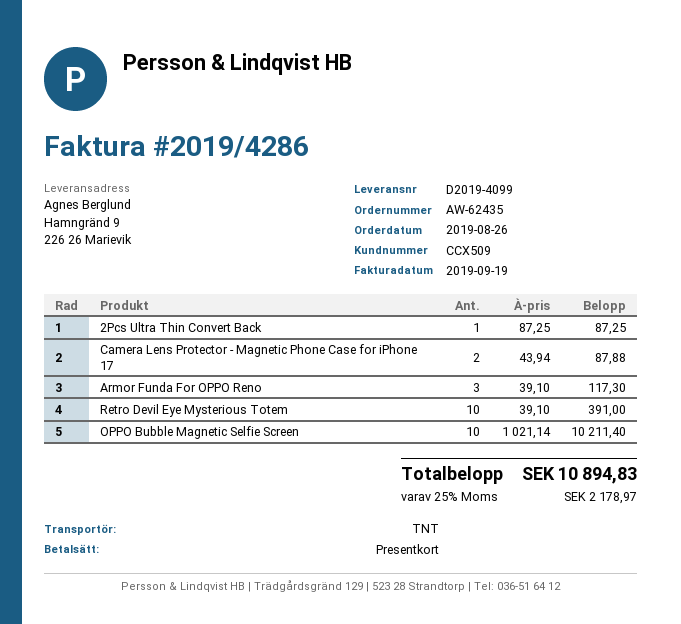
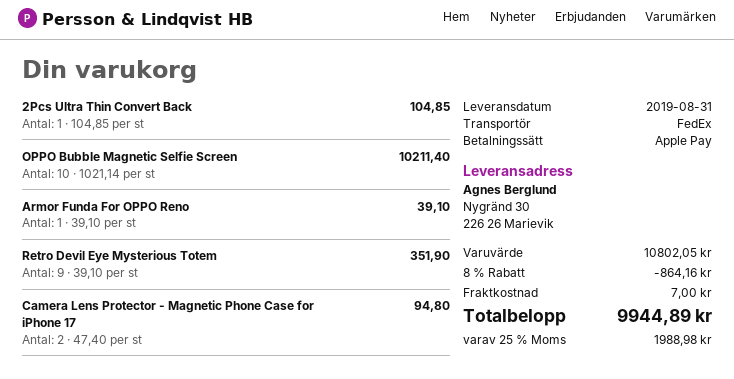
payment method: gift card -> Apple Pay
shipping method: TNT -> FedEx
ship to: Hamngränd 9, 226 26 Marievik -> Nygränd 30, 226 26 Marievik
2Pcs Ultra Thin Convert Back: 1 x 87.25 = 87.25 -> 1 x 104.85 = 104.85
Camera Lens Protector - Magnetic Phone Case for iPhone 17: 2 x 43.94 = 87.88 -> 2 x 47.40 = 94.80
Armor Funda For OPPO Reno: 3 x 39.10 = 117.30 -> 1 x 39.10 = 39.10
Retro Devil Eye Mysterious Totem: 10 x 39.10 = 391.00 -> 9 x 39.10 = 351.90
discount: none -> 8% = 864.16
shipping: none -> 7.00
tax: 25% = 2178.97 -> 25% = 1988.98
total: 10894.83 -> 9944.89

